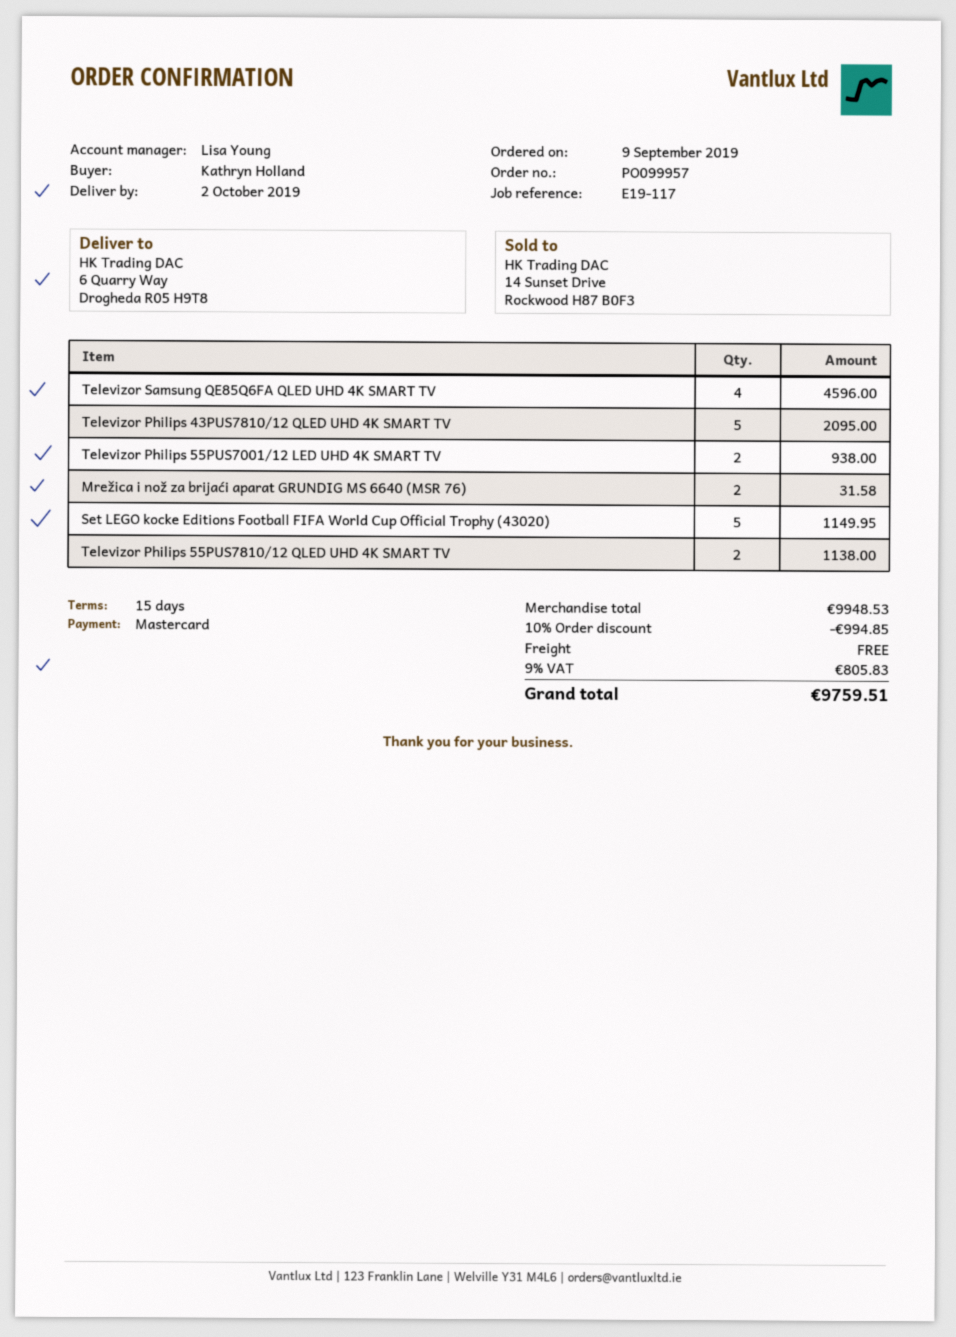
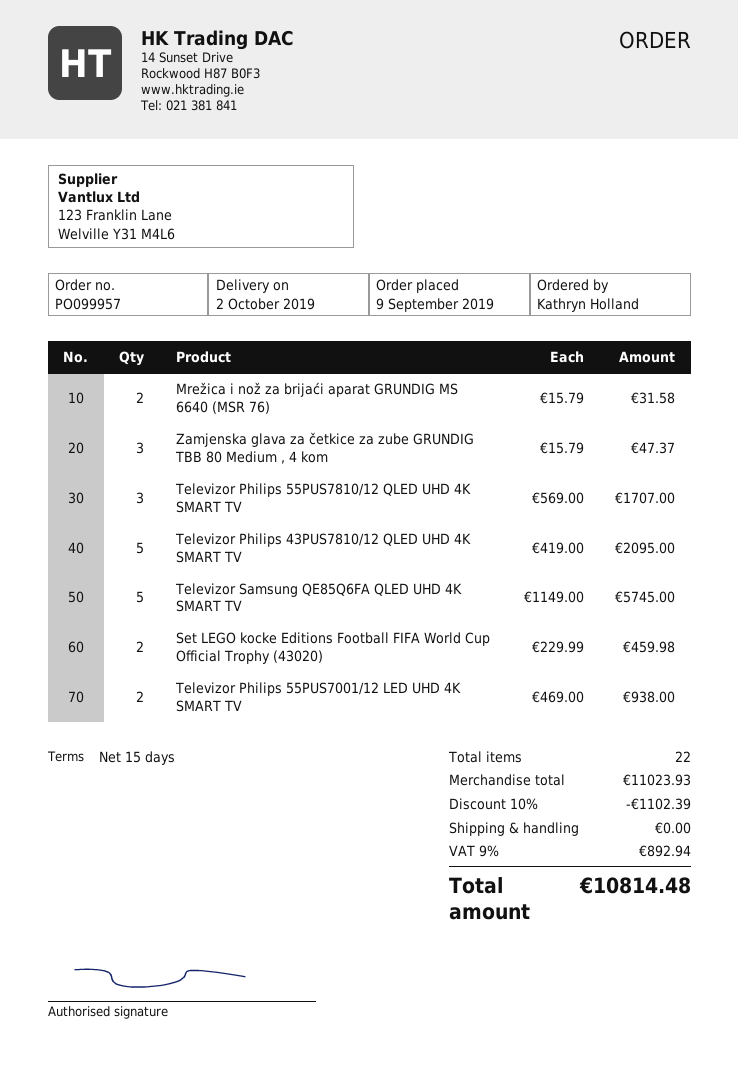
Televizor Samsung QE85Q6FA QLED UHD 4K SMART TV: 4 for 4596.00 -> 5 for 5745.00
Set LEGO kocke Editions Football FIFA World Cup Official Trophy (43020): 5 for 1149.95 -> 2 for 459.98
Televizor Philips 55PUS7810/12 QLED UHD 4K SMART TV: 2 for 1138.00 -> 3 for 1707.00
Zamjenska glava za četkice za zube GRUNDIG TBB 80 Medium , 4 kom: none -> 3 for 47.37
subtotal: 9948.53 -> 11023.93
discount: 10% = 994.85 -> 10% = 1102.39
tax: 9% = 805.83 -> 9% = 892.94
total: 9759.51 -> 10814.48

